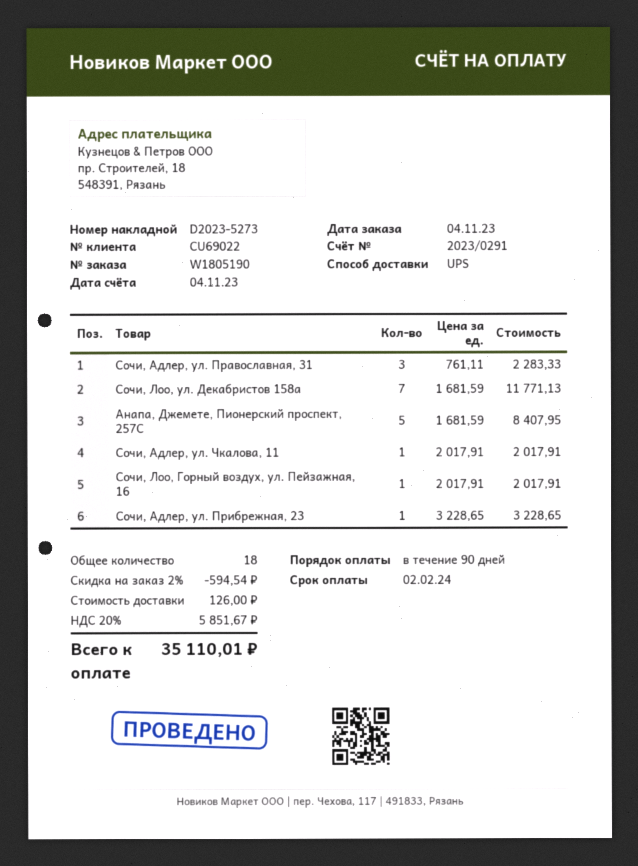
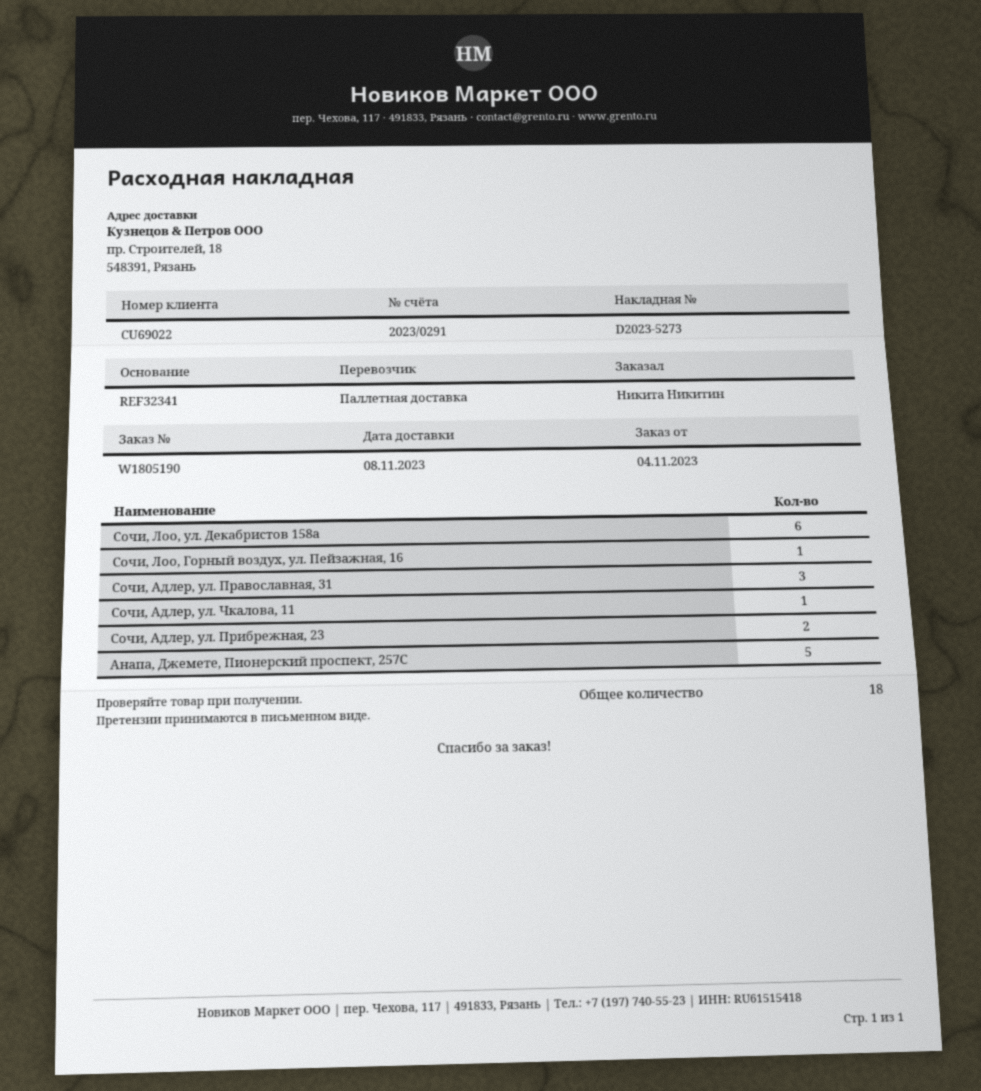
shipping method: UPS -> pallet freight
Сочи, Лоо, ул. Декабристов 158а: 7 -> 6
Сочи, Адлер, ул. Прибрежная, 23: 1 -> 2

